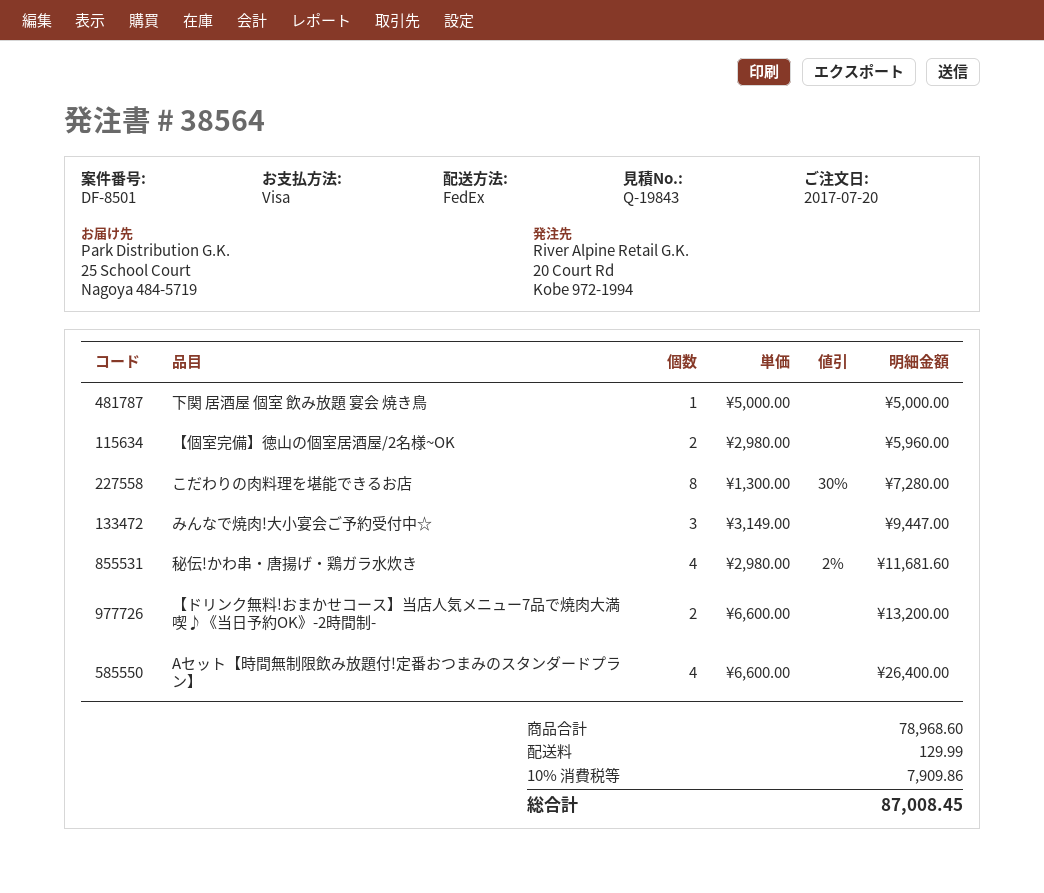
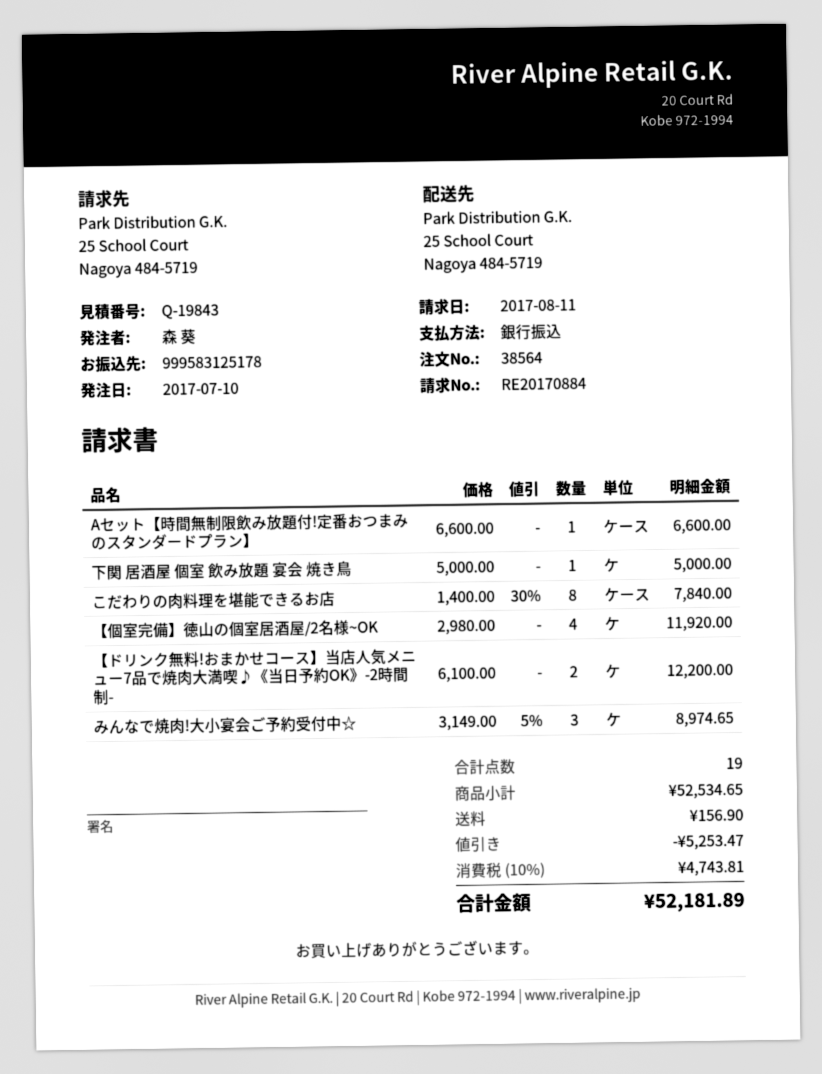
order date: 2017-07-20 -> 2017-07-10
payment method: Visa -> bank transfer
【個室完備】徳山の個室居酒屋/2名様~OK: 2 x 2980.00 = 5960.00 -> 4 x 2980.00 = 11920.00
こだわりの肉料理を堪能できるお店: 8 x 1300.00 - 30% = 7280.00 -> 8 x 1400.00 - 30% = 7840.00
みんなで焼肉!大小宴会ご予約受付中☆: 3 x 3149.00 = 9447.00 -> 3 x 3149.00 - 5% = 8974.65
秘伝!かわ串・唐揚げ・鶏ガラ水炊き: 4 x 2980.00 - 2% = 11681.60 -> none
【ドリンク無料!おまかせコース】当店人気メニュー7品で焼肉大満喫♪《当日予約OK》-2時間制-: 2 x 6600.00 = 13200.00 -> 2 x 6100.00 = 12200.00
Aセット【時間無制限飲み放題付!定番おつまみのスタンダードプラン】: 4 x 6600.00 = 26400.00 -> 1 x 6600.00 = 6600.00
subtotal: 78968.60 -> 52534.65
discount: none -> 5253.47
shipping: 129.99 -> 156.90
tax: 10% = 7909.86 -> 10% = 4743.81
total: 87008.45 -> 52181.89

